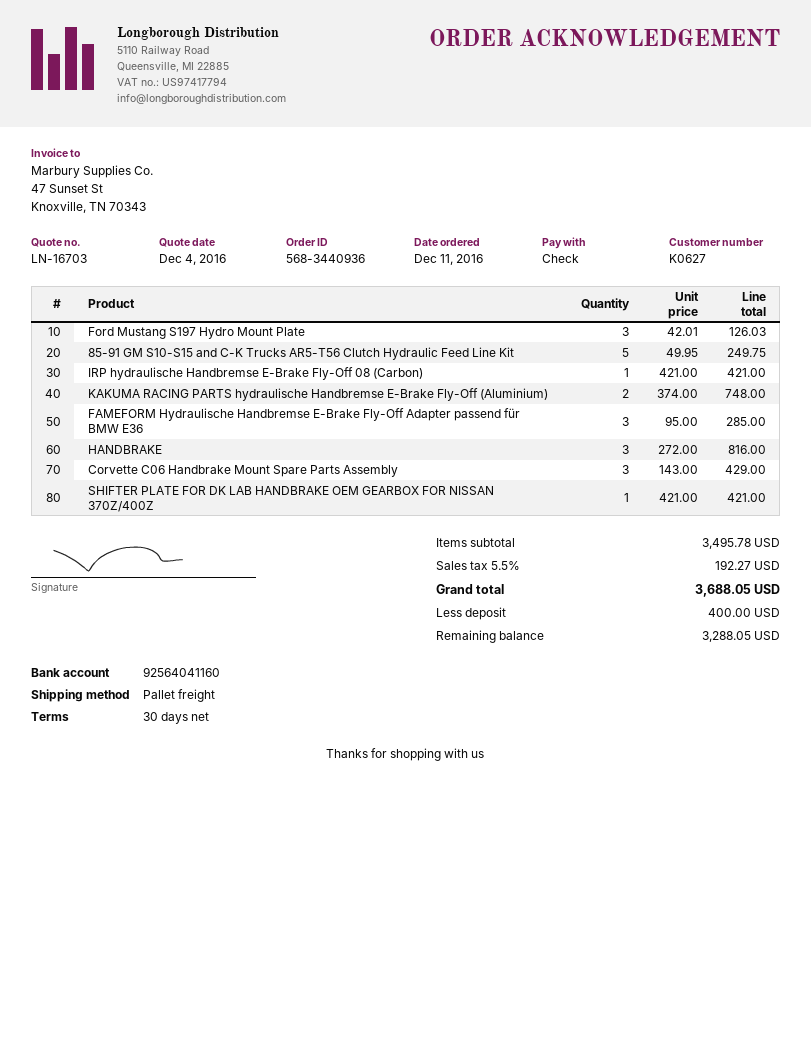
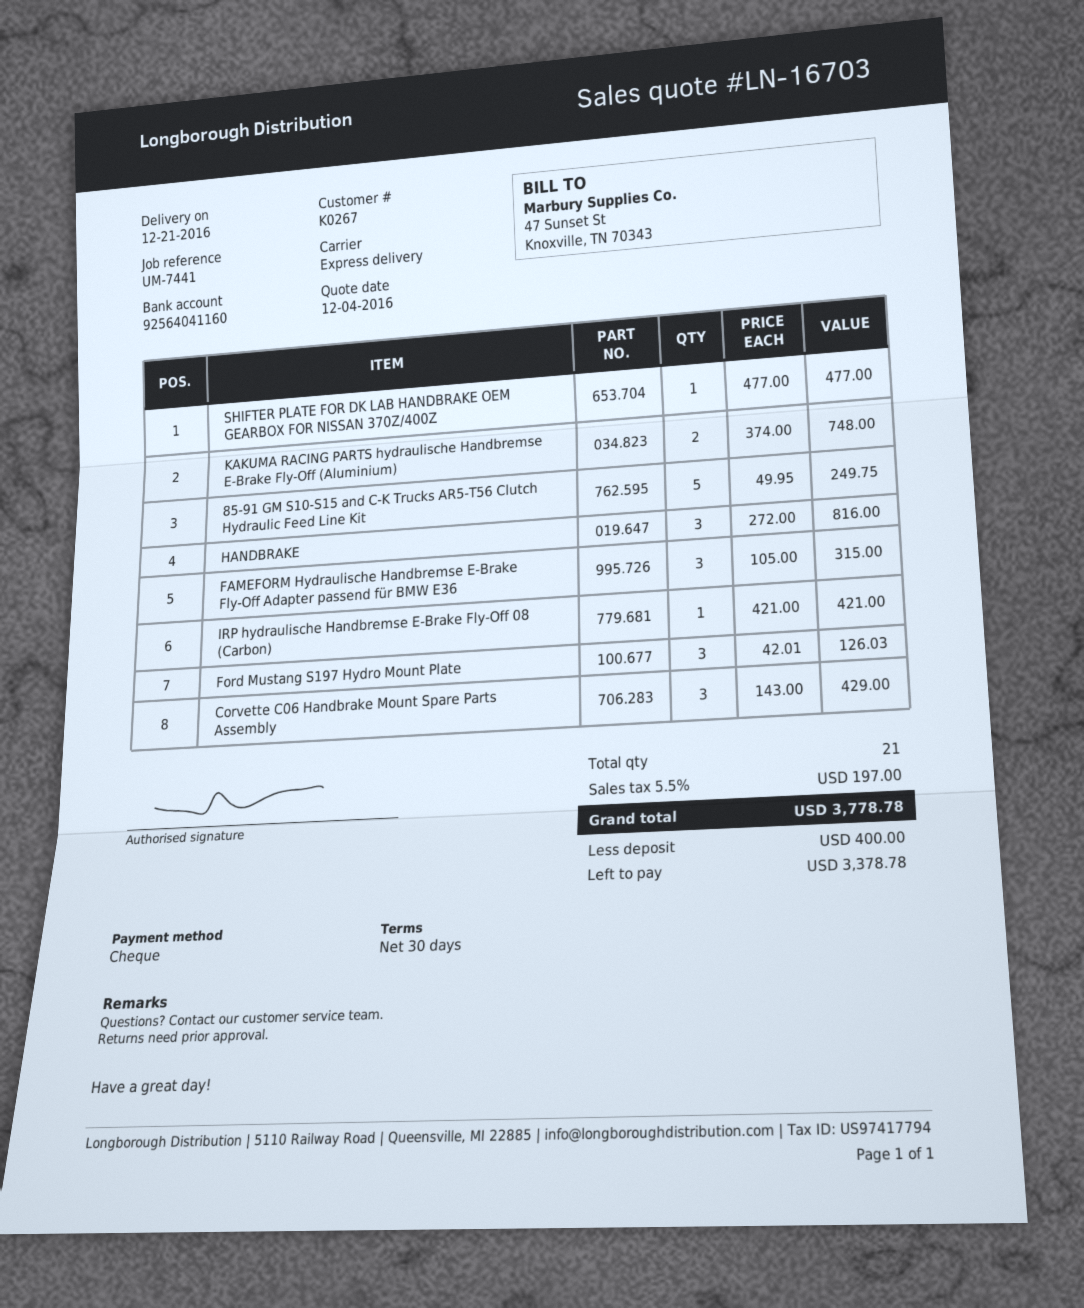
customer number: K0627 -> K0267
shipping method: pallet freight -> express
FAMEFORM Hydraulische Handbremse E-Brake Fly-Off Adapter passend für BMW E36: 3 x 95.00 = 285.00 -> 3 x 105.00 = 315.00
SHIFTER PLATE FOR DK LAB HANDBRAKE OEM GEARBOX FOR NISSAN 370Z/400Z: 1 x 421.00 = 421.00 -> 1 x 477.00 = 477.00
tax: 5.5% = 192.27 -> 5.5% = 197.00
total: 3688.05 -> 3778.78
balance: 3288.05 -> 3378.78

